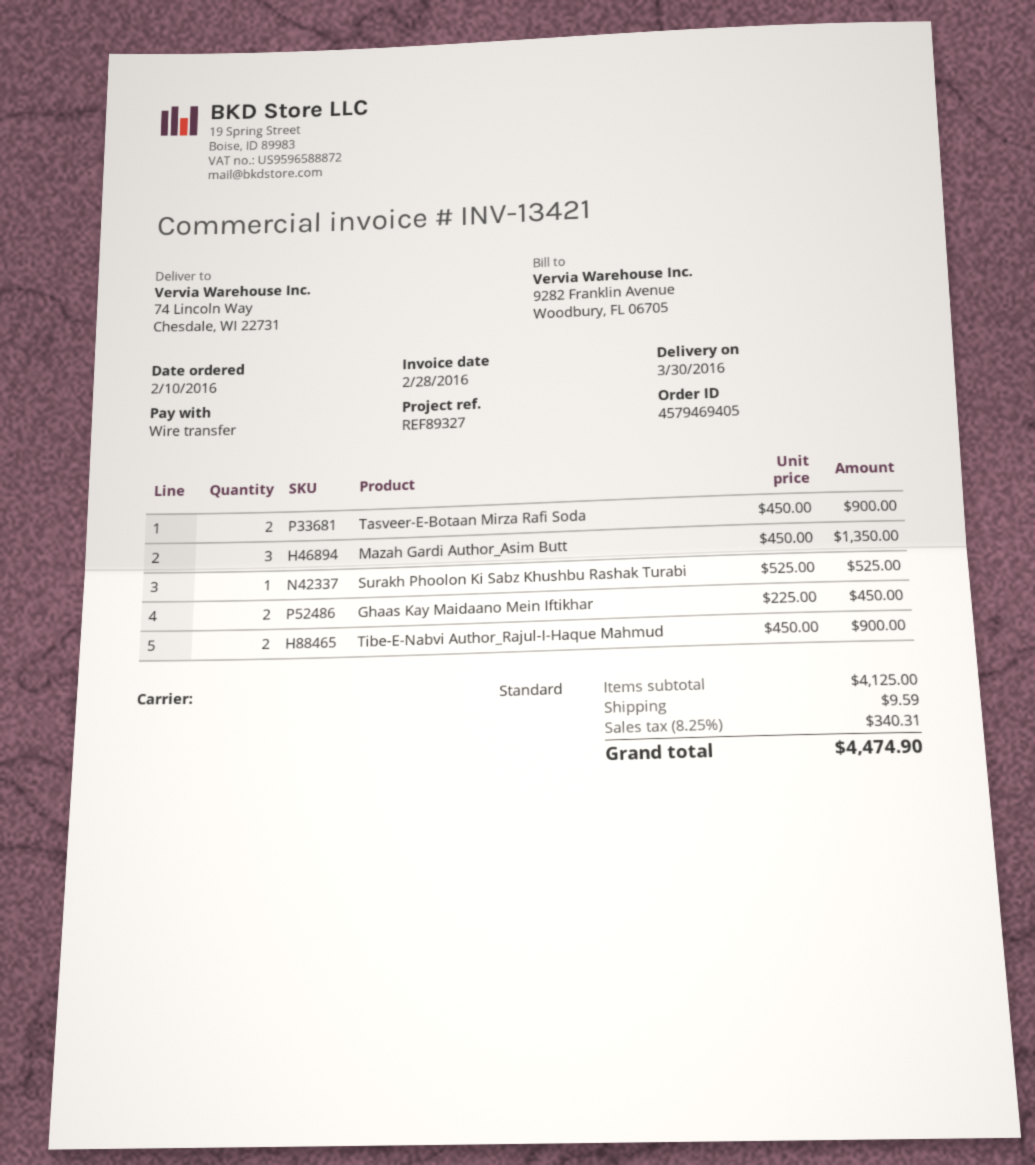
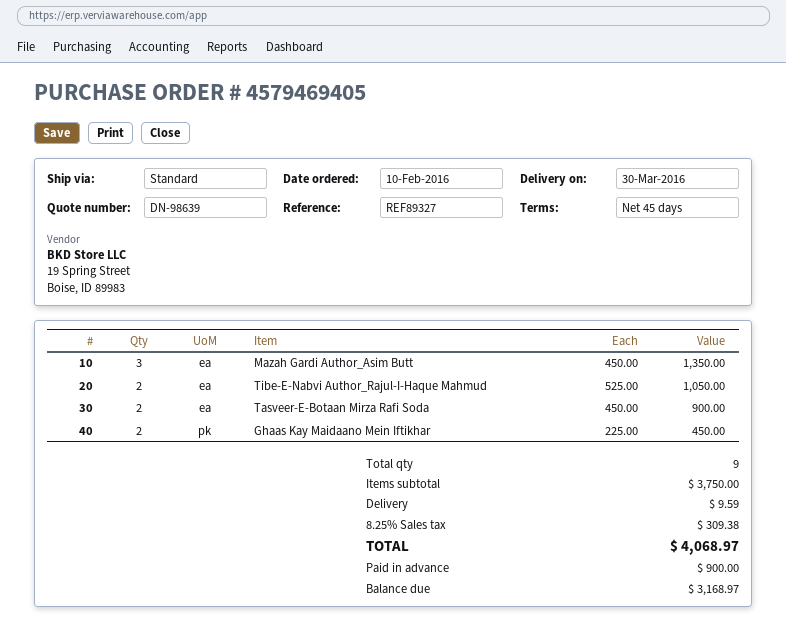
Surakh Phoolon Ki Sabz Khushbu Rashak Turabi: 1 x 525.00 = 525.00 -> none
Tibe-E-Nabvi Author_Rajul-I-Haque Mahmud: 2 x 450.00 = 900.00 -> 2 x 525.00 = 1050.00
subtotal: 4125.00 -> 3750.00
tax: 8.25% = 340.31 -> 8.25% = 309.38
total: 4474.90 -> 4068.97

